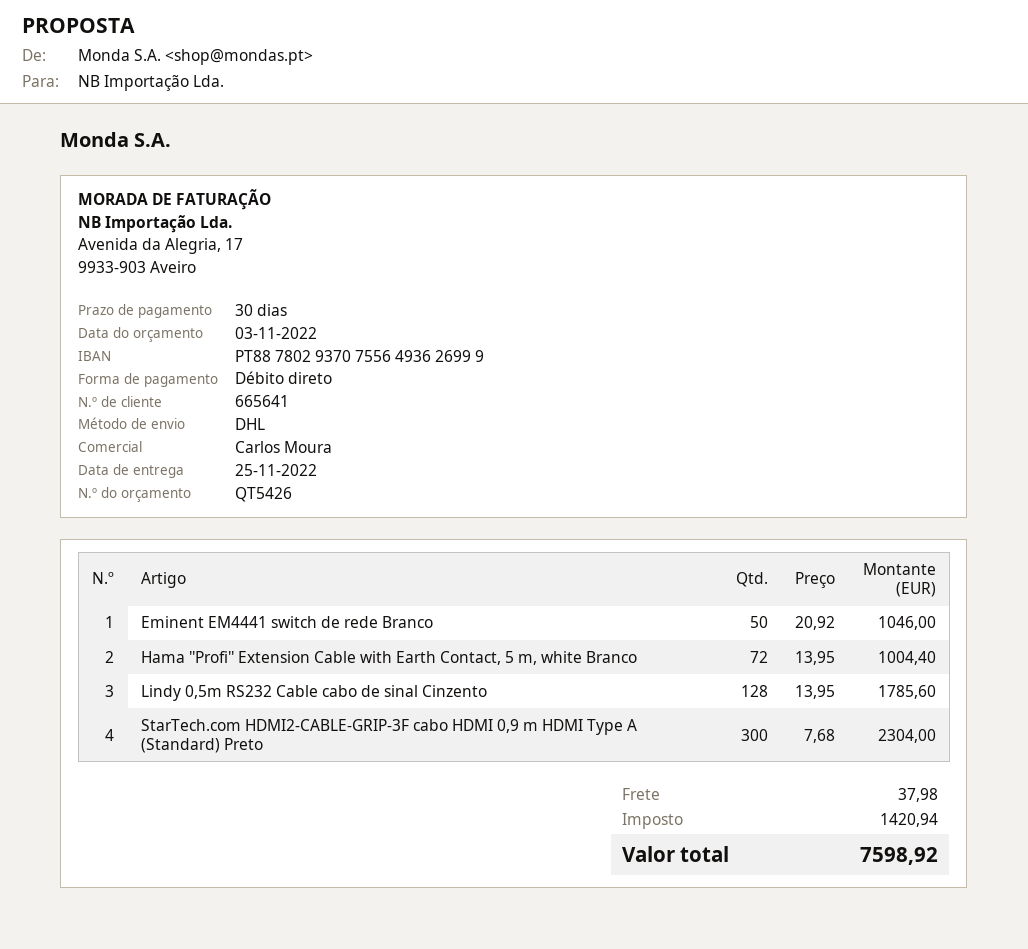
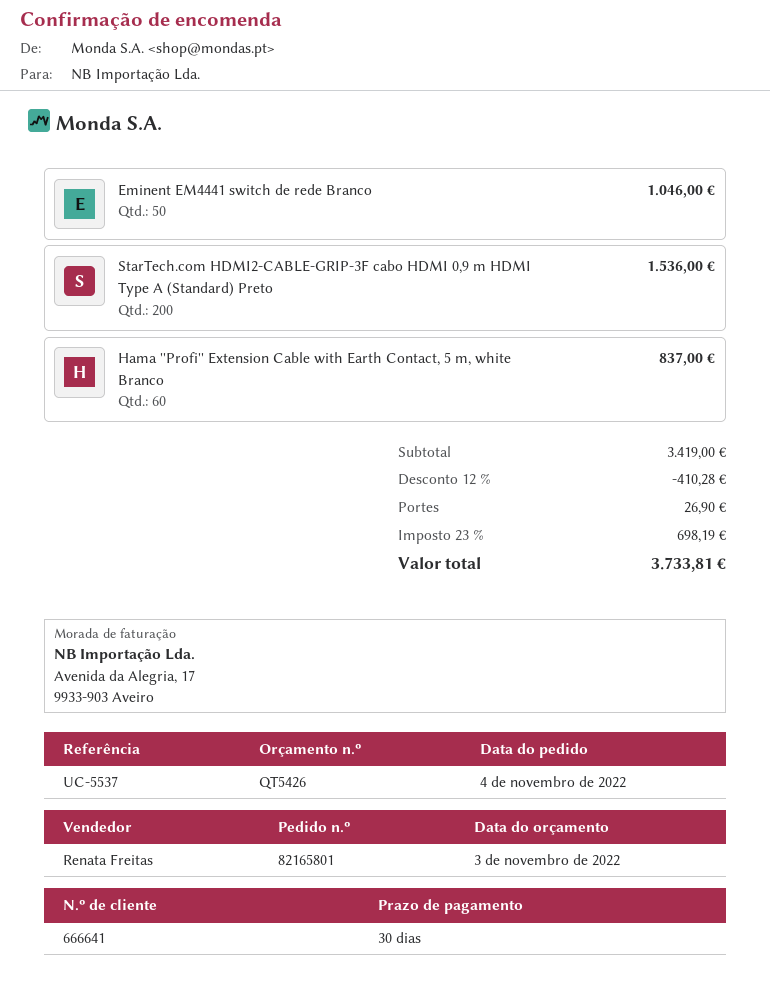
customer number: 665641 -> 666641
sales rep: Carlos Moura -> Renata Freitas
Hama ''Profi'' Extension Cable with Earth Contact, 5 m, white Branco: 72 for 1004.40 -> 60 for 837.00
Lindy 0,5m RS232 Cable cabo de sinal Cinzento: 128 for 1785.60 -> none
StarTech.com HDMI2-CABLE-GRIP-3F cabo HDMI 0,9 m HDMI Type A (Standard) Preto: 300 for 2304.00 -> 200 for 1536.00
discount: none -> 12% = 410.28
shipping: 37.98 -> 26.90
tax: 1420.94 -> 698.19
total: 7598.92 -> 3733.81

